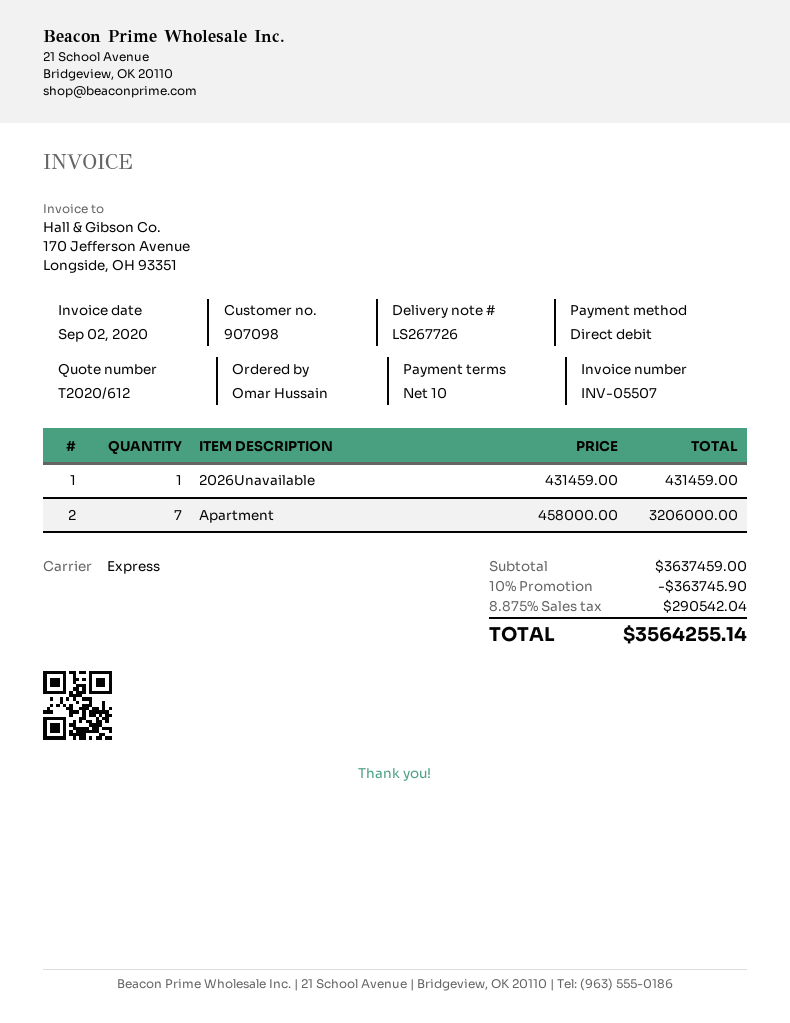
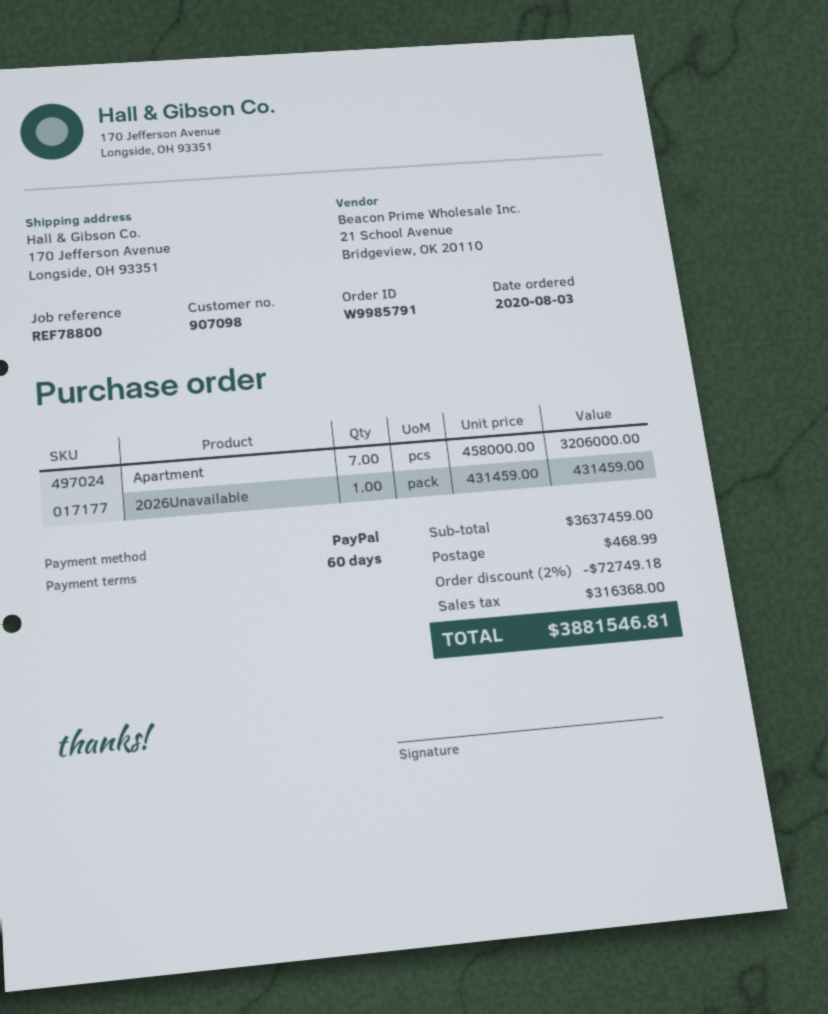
payment terms: 10 days -> 60 days
payment method: direct debit -> PayPal
discount: 10% = 363745.90 -> 2% = 72749.18
shipping: none -> 468.99
tax: 290542.04 -> 316368.00
total: 3564255.14 -> 3881546.81

